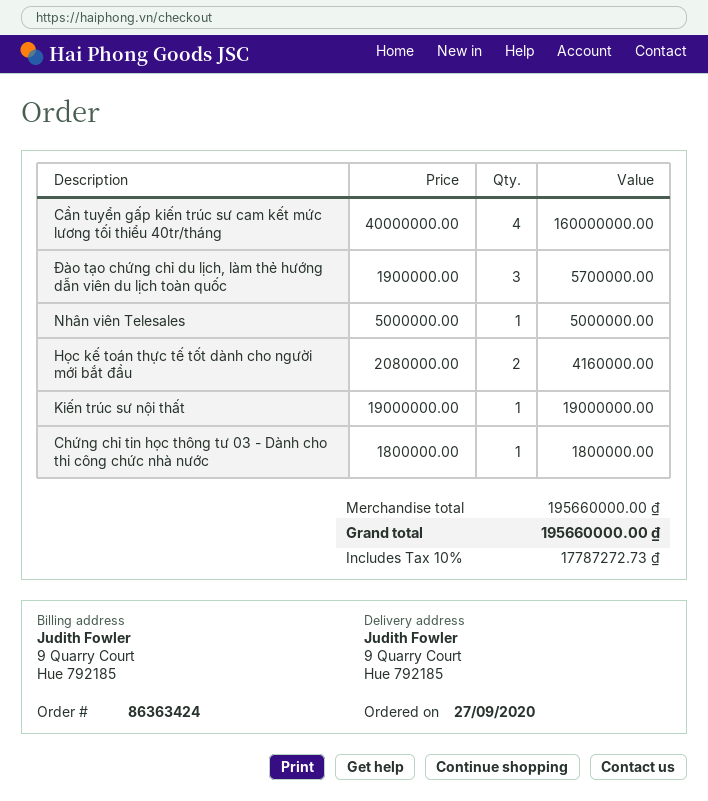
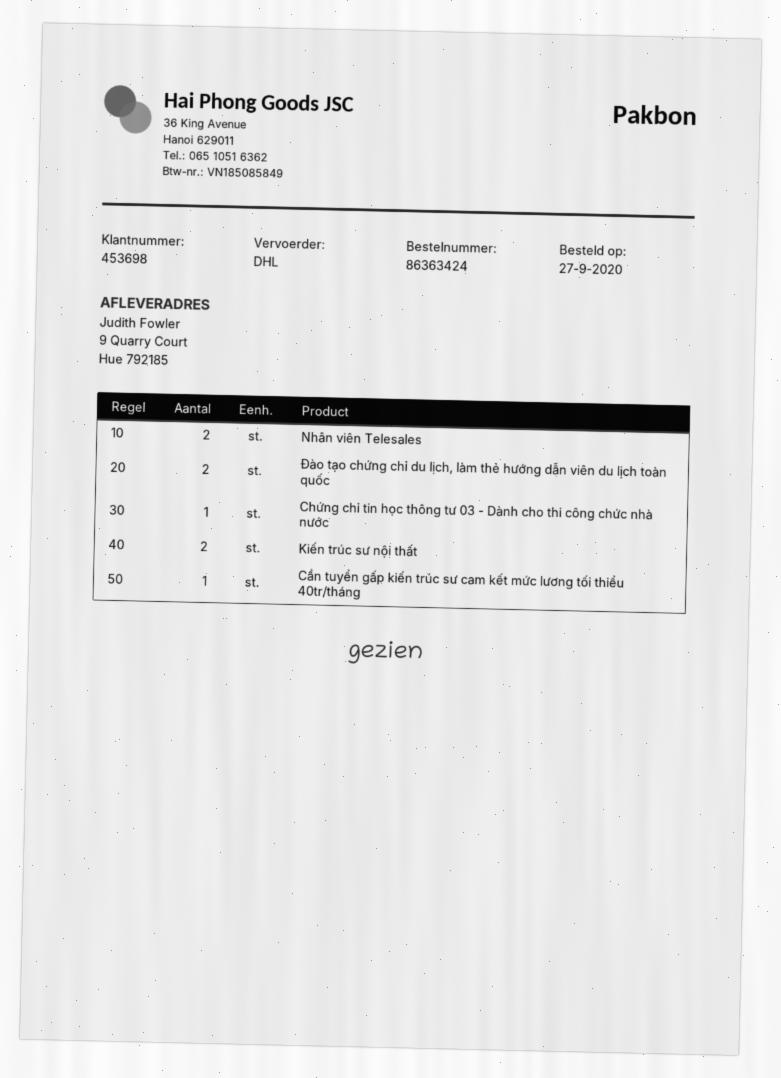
Cần tuyển gấp kiến trúc sư cam kết mức lương tối thiểu 40tr/tháng: 4 -> 1
Đào tạo chứng chỉ du lịch, làm thẻ hướng dẫn viên du lịch toàn quốc: 3 -> 2
Nhân viên Telesales: 1 -> 2
Học kế toán thực tế tốt dành cho người mới bắt đầu: 2 -> none
Kiến trúc sư nội thất: 1 -> 2

